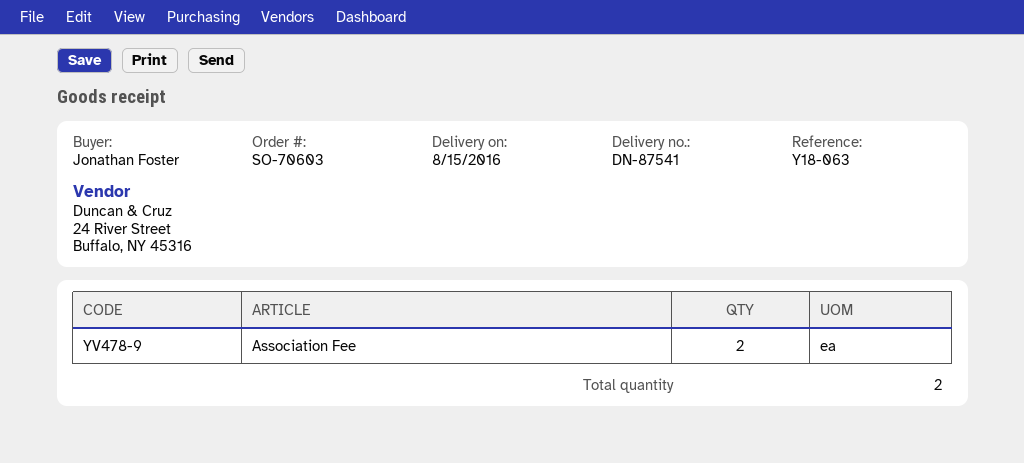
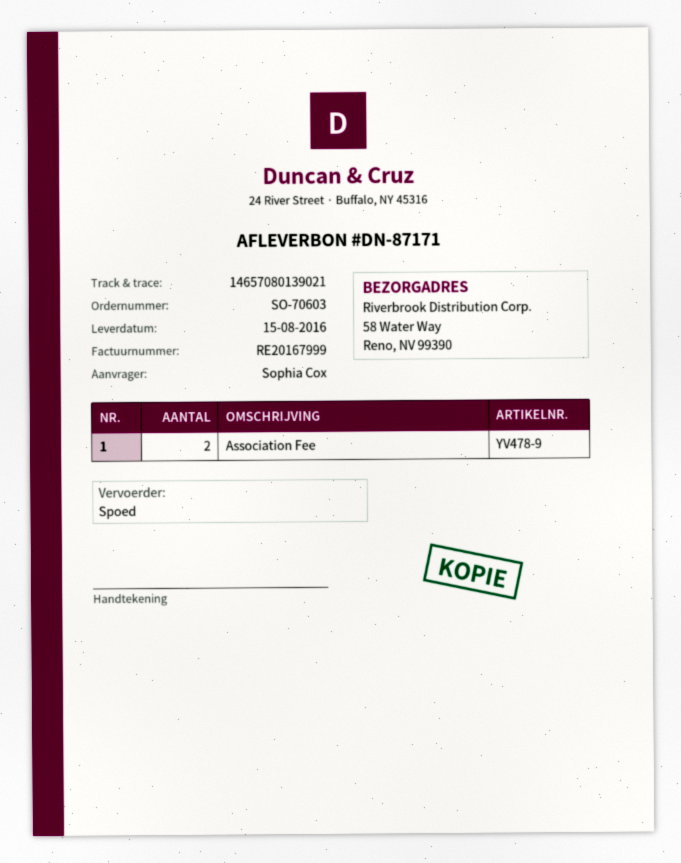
delivery note number: DN-87541 -> DN-87171
ordered by: Jonathan Foster -> Sophia Cox

